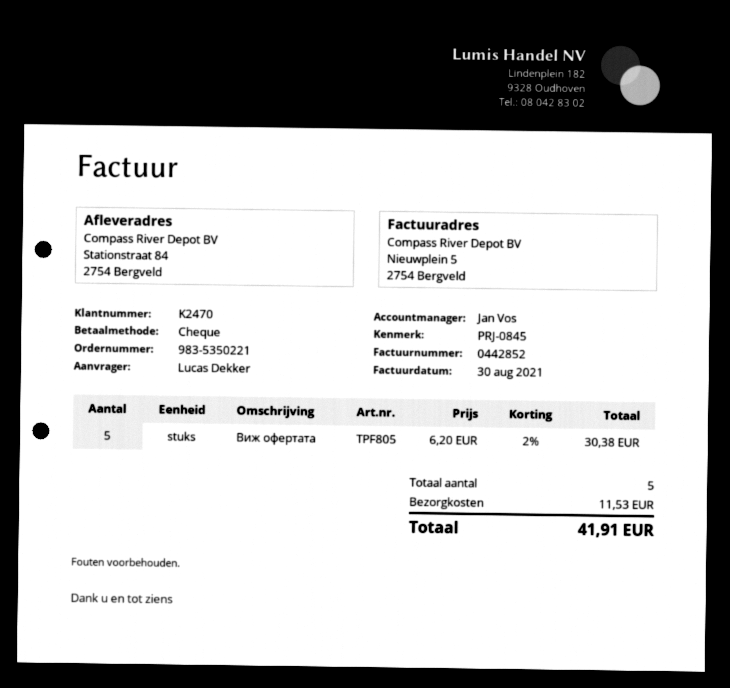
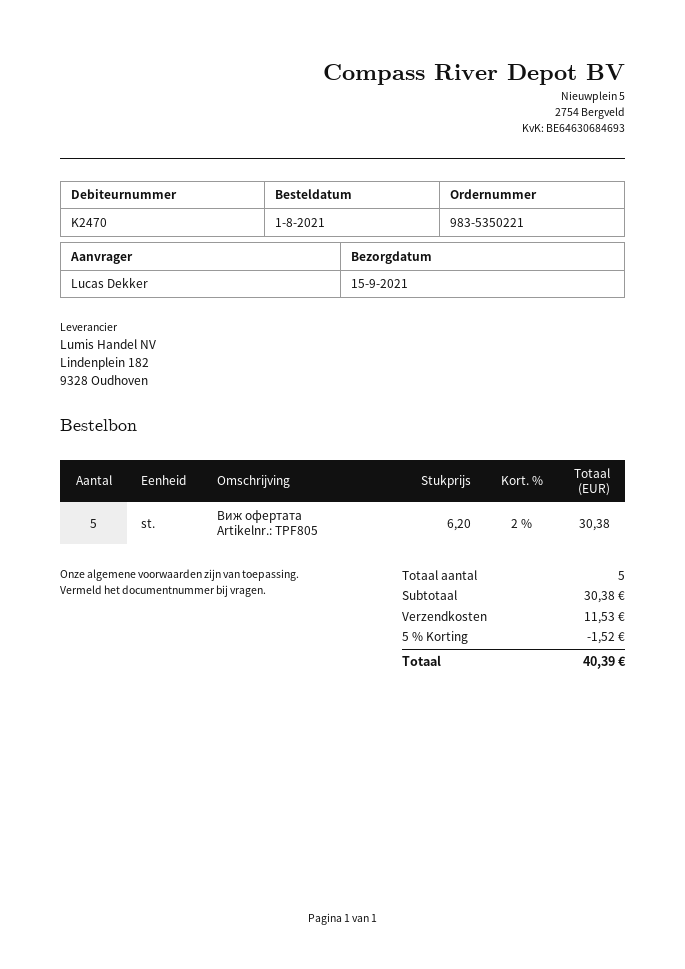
discount: none -> 5% = 1.52
total: 41.91 -> 40.39

